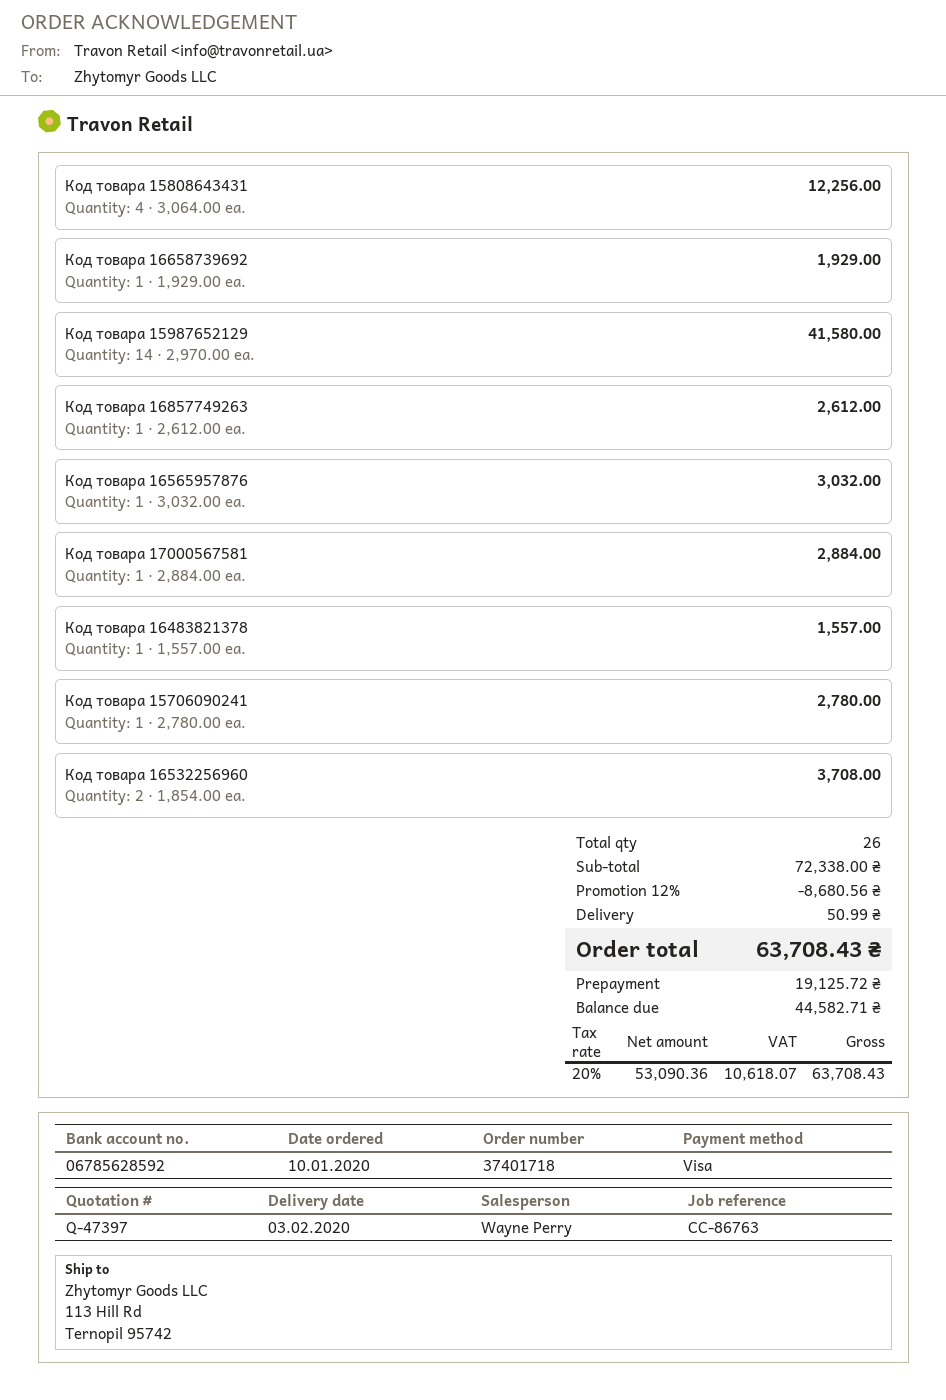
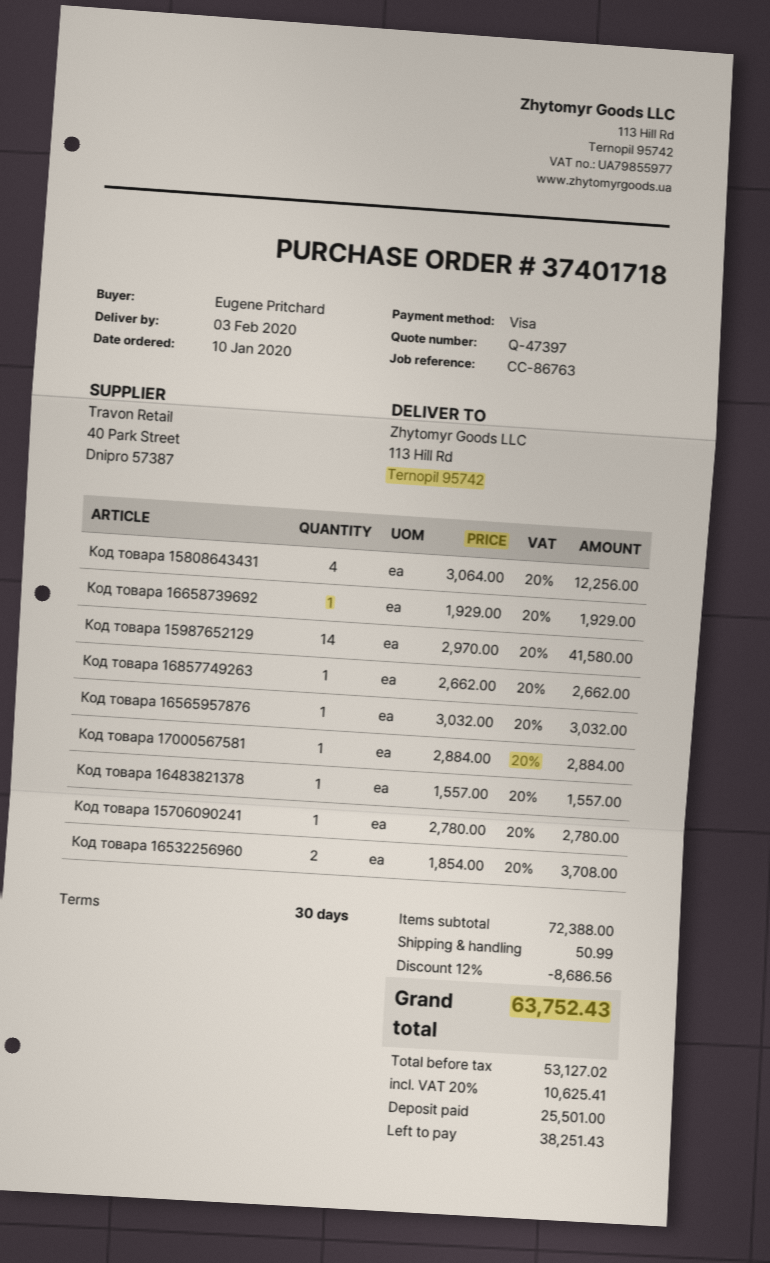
Код товара 16857749263: 1 x 2612.00 = 2612.00 -> 1 x 2662.00 = 2662.00
subtotal: 72338.00 -> 72388.00
discount: 12% = 8680.56 -> 12% = 8686.56
net: 53090.36 -> 53127.02
tax: 20% = 10618.07 -> 20% = 10625.41
total: 63708.43 -> 63752.43
deposit: 19125.72 -> 25501.00
balance: 44582.71 -> 38251.43

